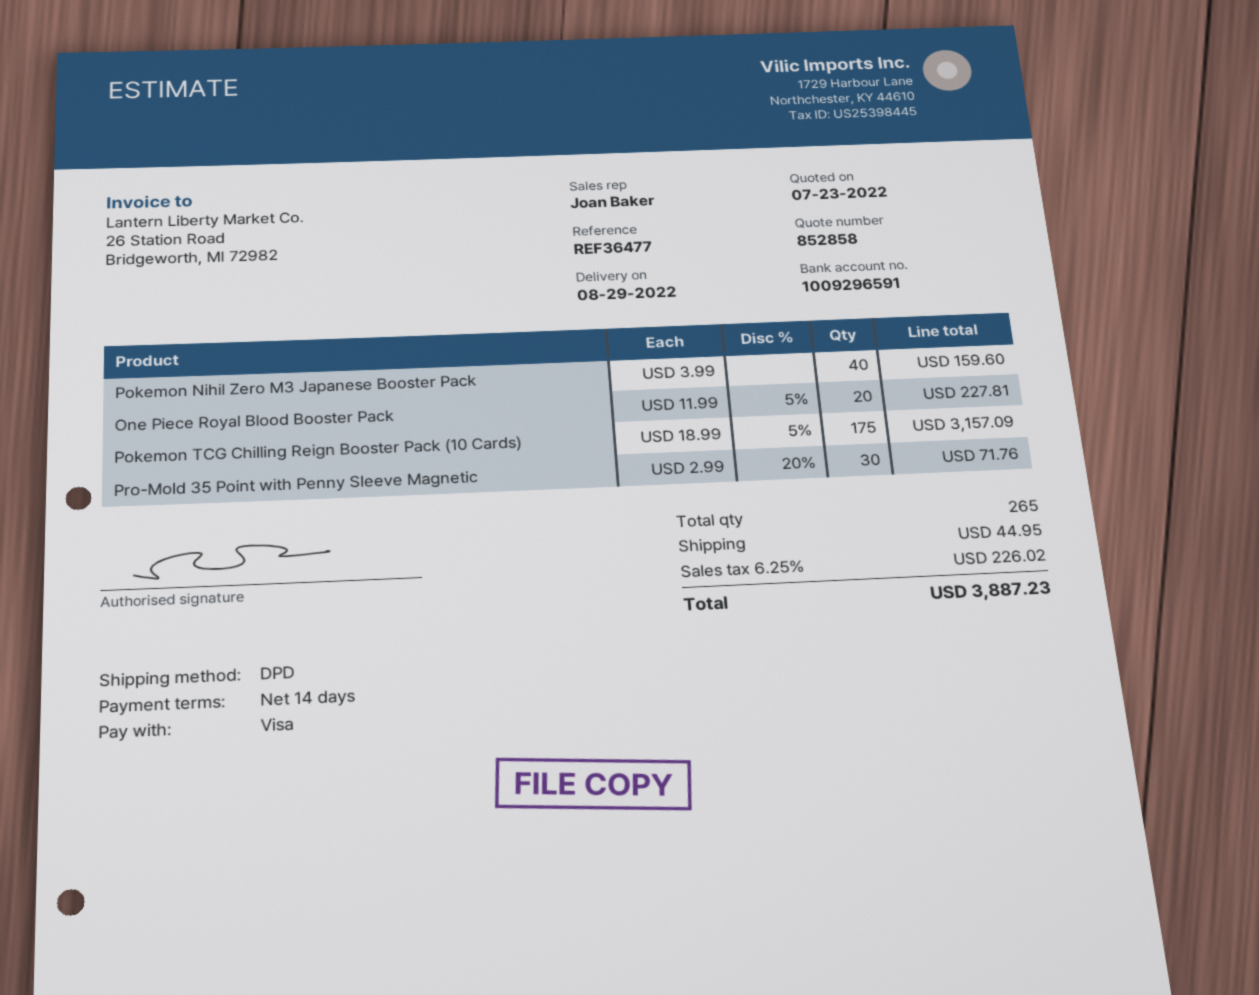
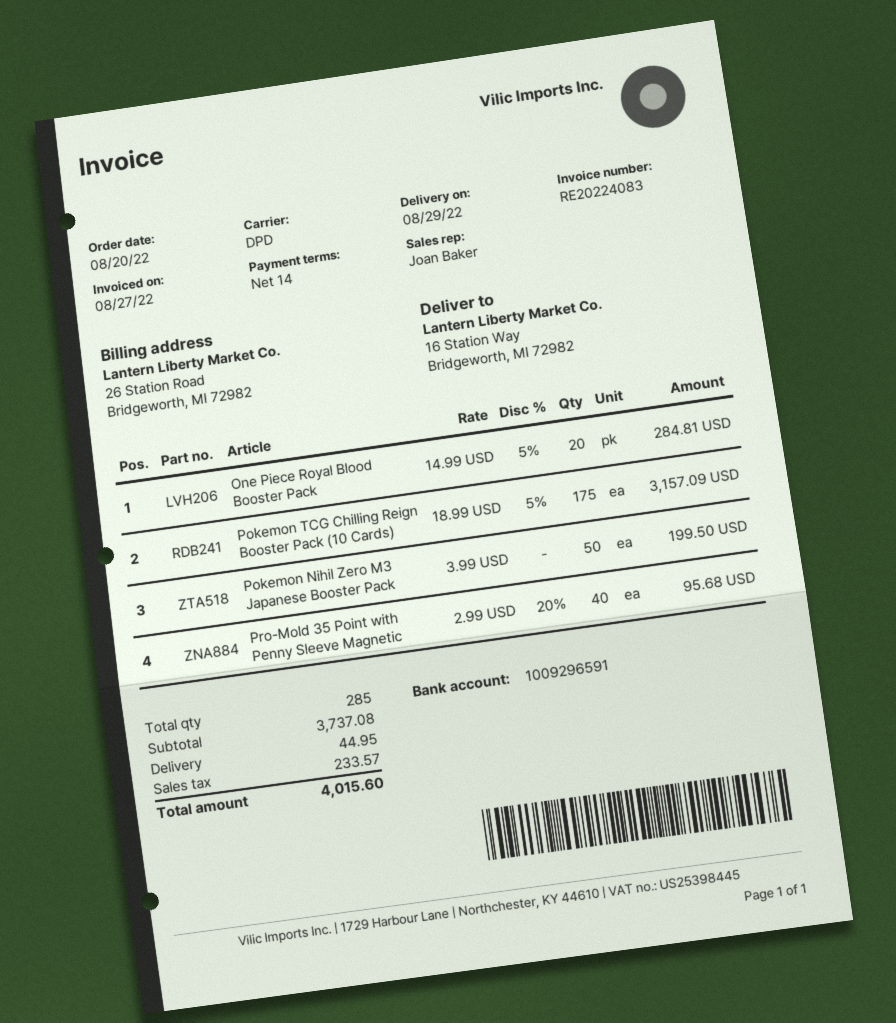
Pokemon Nihil Zero M3 Japanese Booster Pack: 40 x 3.99 = 159.60 -> 50 x 3.99 = 199.50
One Piece Royal Blood Booster Pack: 20 x 11.99 - 5% = 227.81 -> 20 x 14.99 - 5% = 284.81
Pro-Mold 35 Point with Penny Sleeve Magnetic: 30 x 2.99 - 20% = 71.76 -> 40 x 2.99 - 20% = 95.68
total quantity: 265 -> 285
tax: 226.02 -> 233.57
total: 3887.23 -> 4015.60

